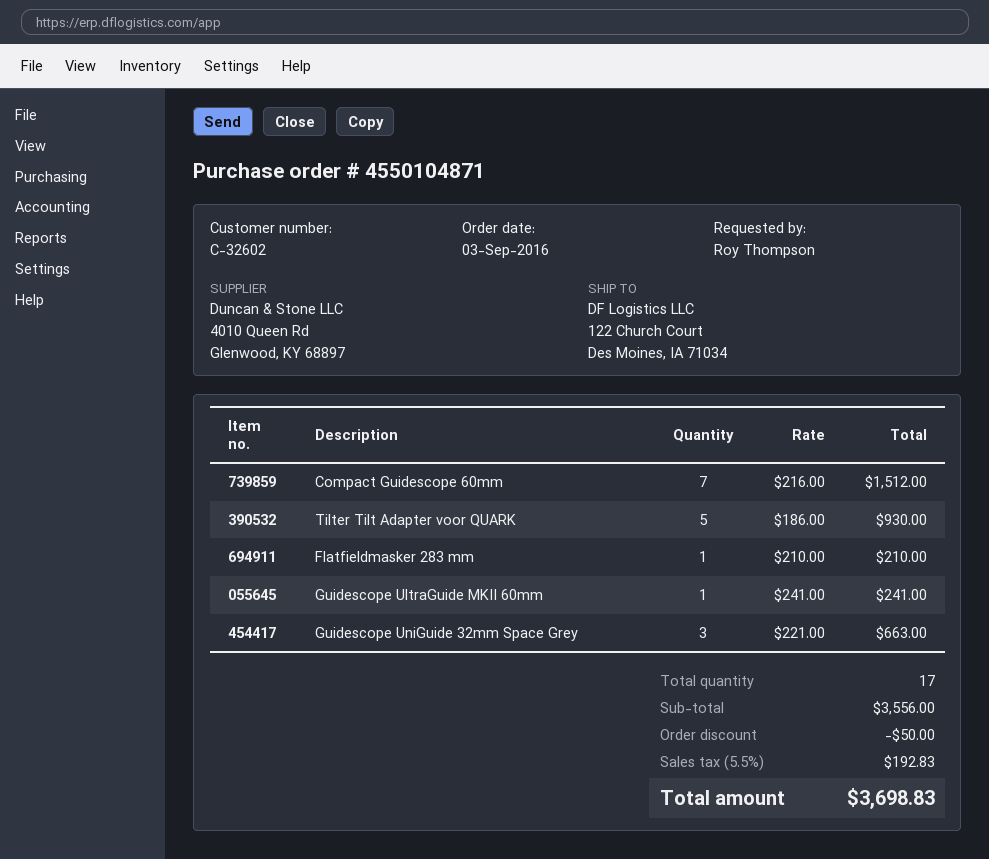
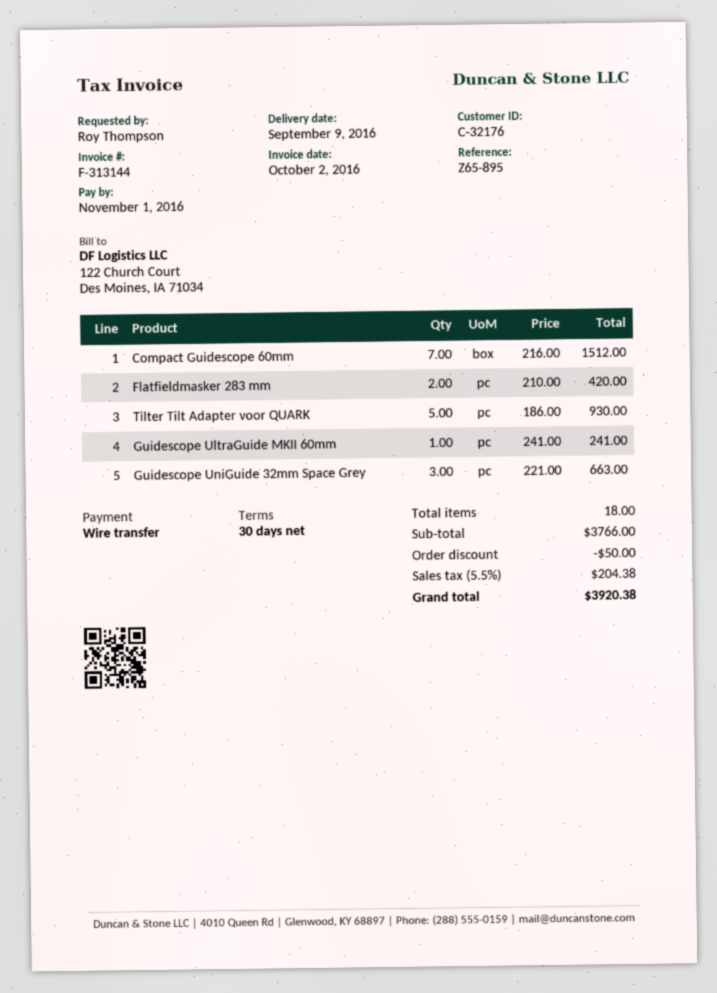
customer number: C-32602 -> C-32176
Flatfieldmasker 283 mm: 1 x 210.00 = 210.00 -> 2 x 210.00 = 420.00
total quantity: 17 -> 18
subtotal: 3556.00 -> 3766.00
tax: 5.5% = 192.83 -> 5.5% = 204.38
total: 3698.83 -> 3920.38

